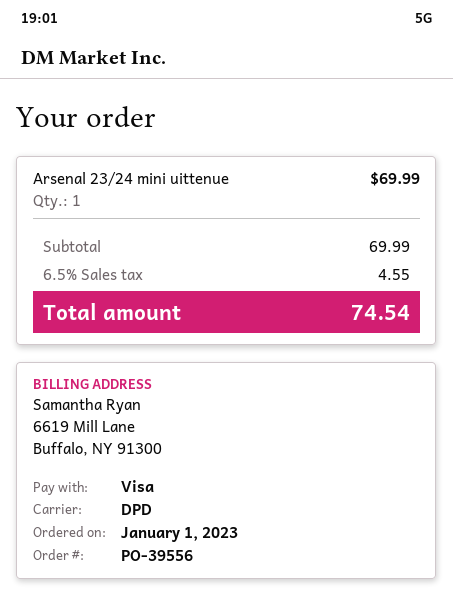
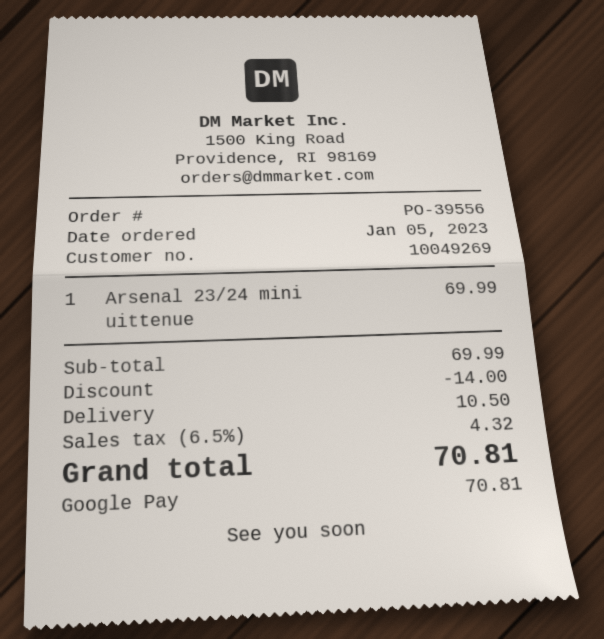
order date: 2023-01-01 -> 2023-01-05
payment method: Visa -> Google Pay
discount: none -> 14.00
shipping: none -> 10.50
tax: 6.5% = 4.55 -> 6.5% = 4.32
total: 74.54 -> 70.81

